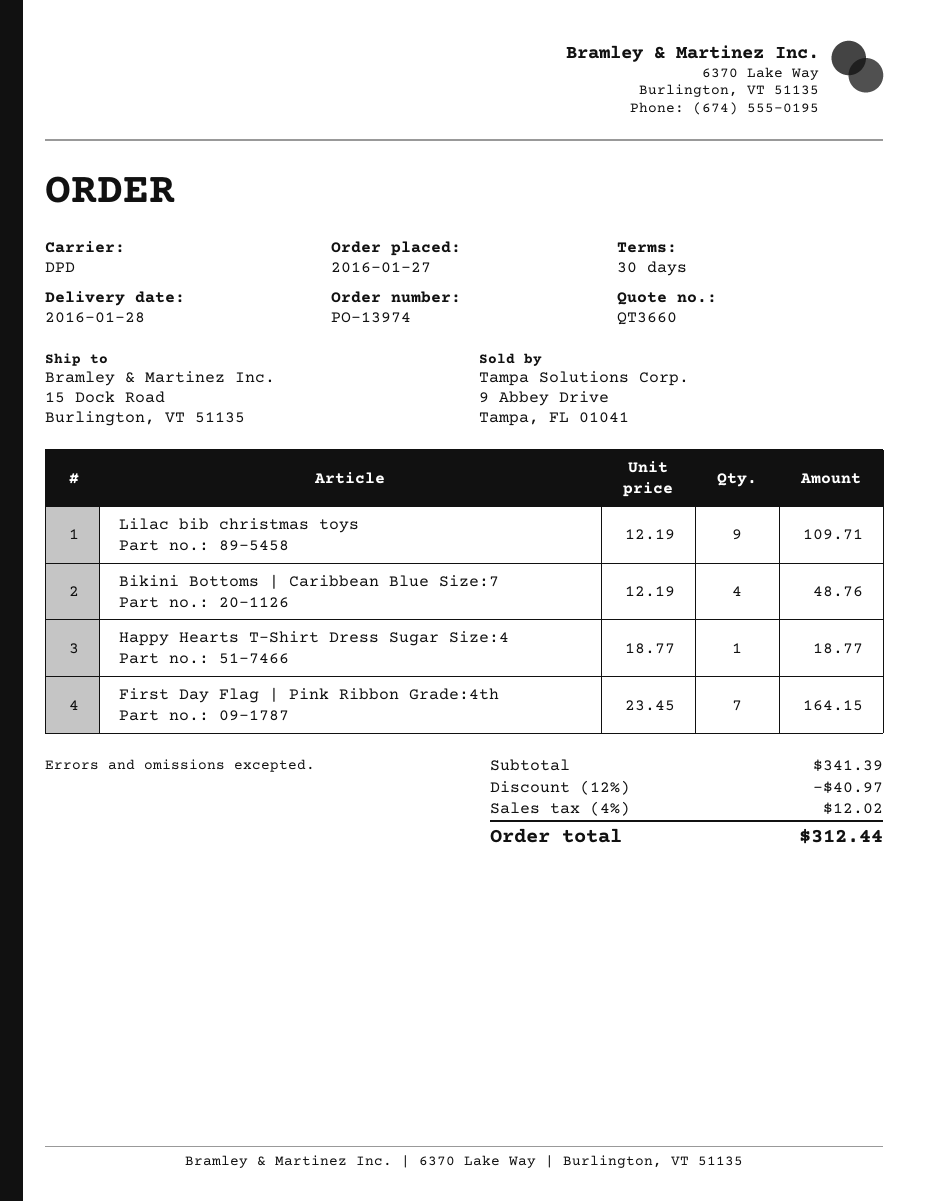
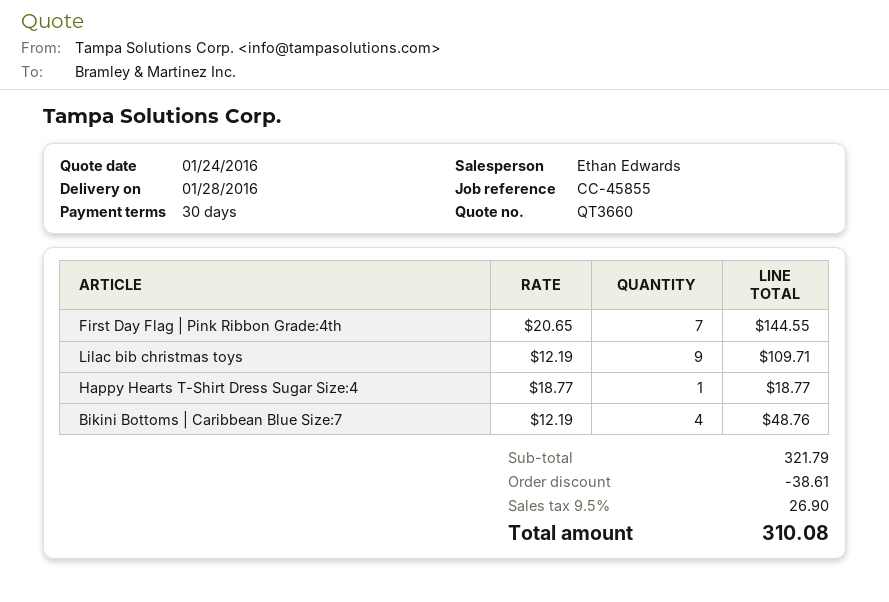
First Day Flag | Pink Ribbon Grade:4th: 7 x 23.45 = 164.15 -> 7 x 20.65 = 144.55
subtotal: 341.39 -> 321.79
discount: 40.97 -> 38.61
tax: 4% = 12.02 -> 9.5% = 26.90
total: 312.44 -> 310.08

